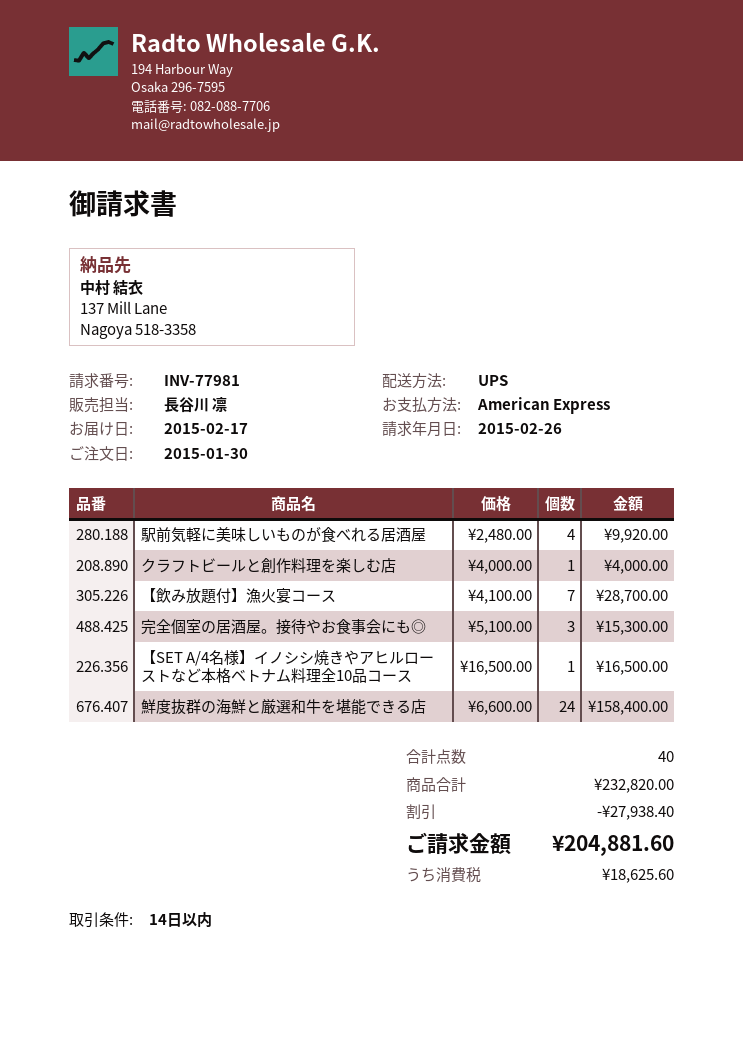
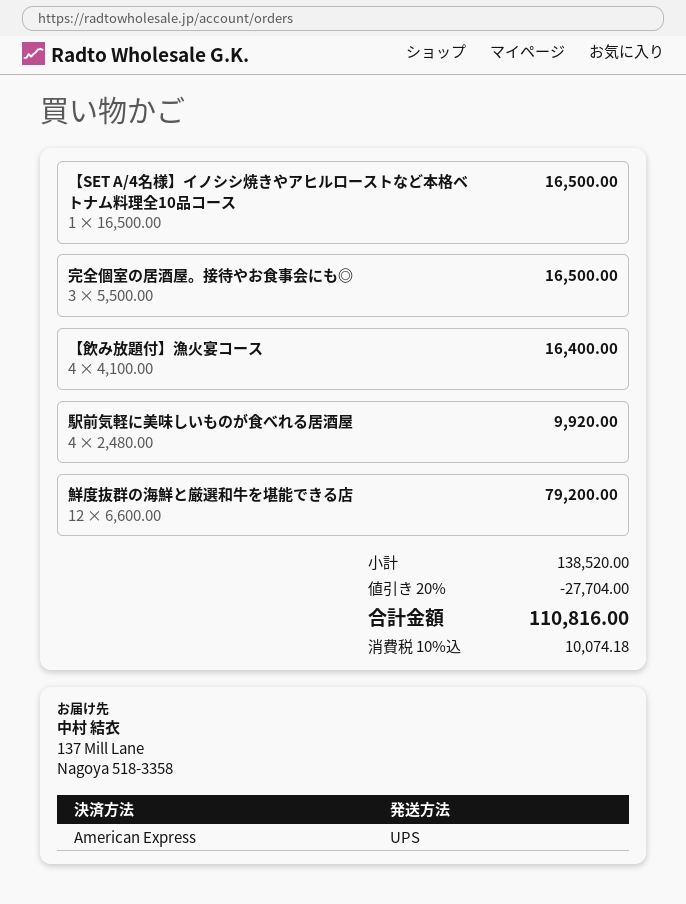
クラフトビールと創作料理を楽しむ店: 1 x 4000.00 = 4000.00 -> none
【飲み放題付】漁火宴コース: 7 x 4100.00 = 28700.00 -> 4 x 4100.00 = 16400.00
完全個室の居酒屋。接待やお食事会にも◎: 3 x 5100.00 = 15300.00 -> 3 x 5500.00 = 16500.00
鮮度抜群の海鮮と厳選和牛を堪能できる店: 24 x 6600.00 = 158400.00 -> 12 x 6600.00 = 79200.00
subtotal: 232820.00 -> 138520.00
discount: 27938.40 -> 27704.00
tax: 18625.60 -> 10074.18
total: 204881.60 -> 110816.00

